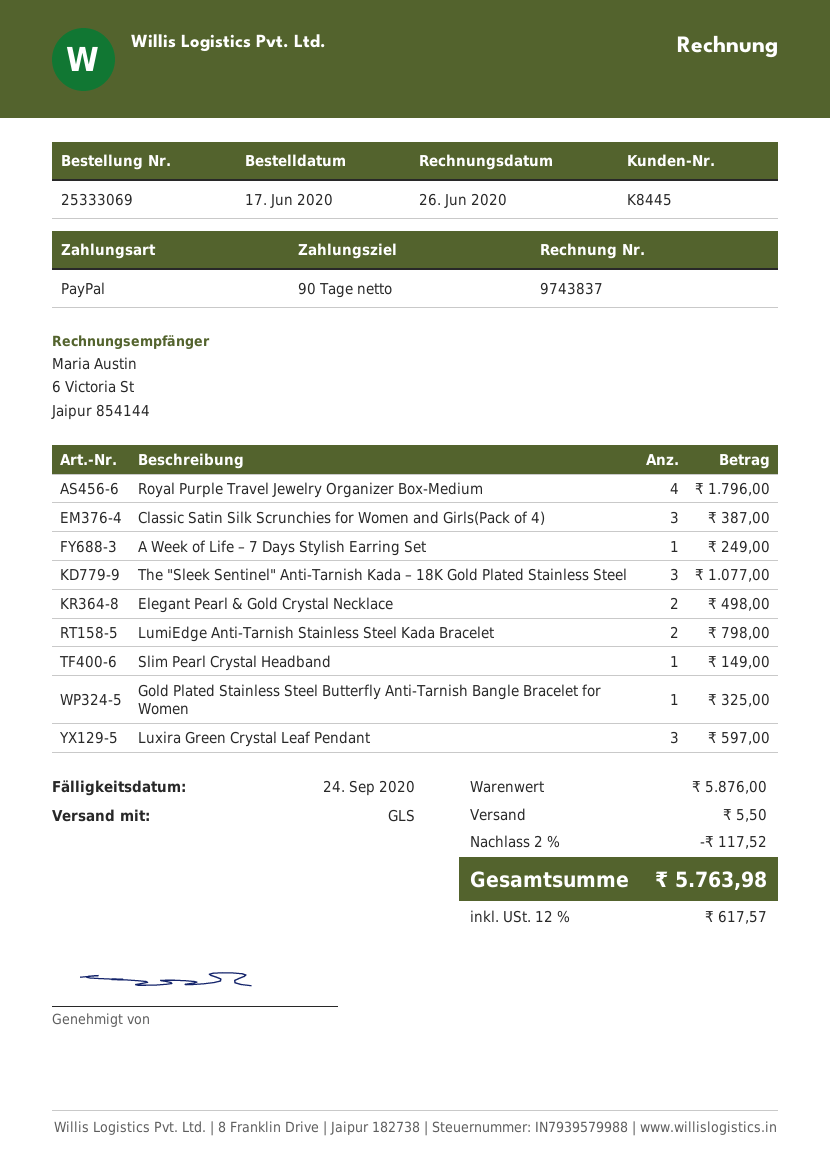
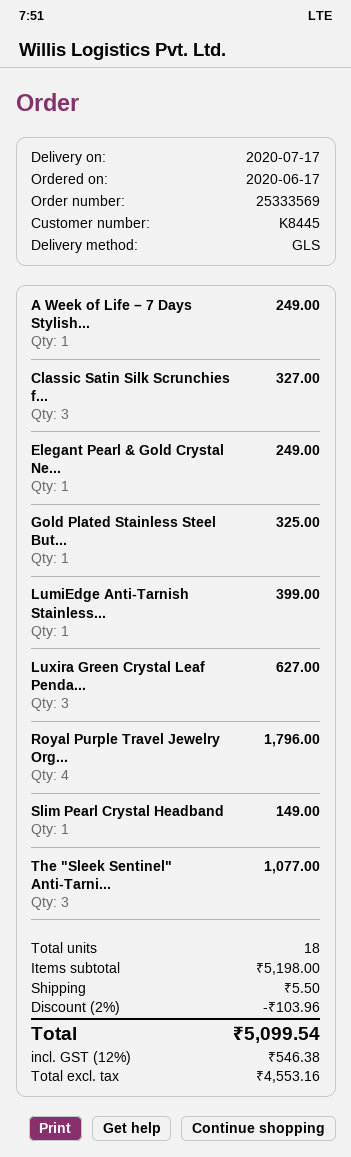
order number: 25333069 -> 25333569
Classic Satin Silk Scrunchies for Women and Girls(Pack of 4): 3 for 387.00 -> 3 for 327.00
Elegant Pearl & Gold Crystal Necklace: 2 for 498.00 -> 1 for 249.00
LumiEdge Anti-Tarnish Stainless Steel Kada Bracelet: 2 for 798.00 -> 1 for 399.00
Luxira Green Crystal Leaf Pendant: 3 for 597.00 -> 3 for 627.00
subtotal: 5876.00 -> 5198.00
discount: 2% = 117.52 -> 2% = 103.96
tax: 12% = 617.57 -> 12% = 546.38
total: 5763.98 -> 5099.54

